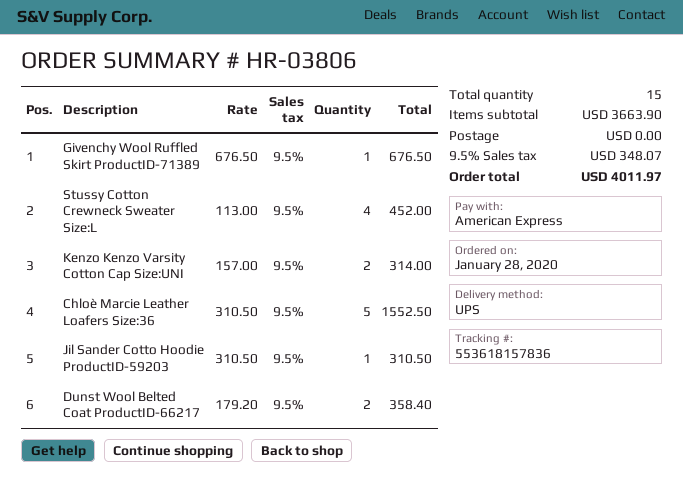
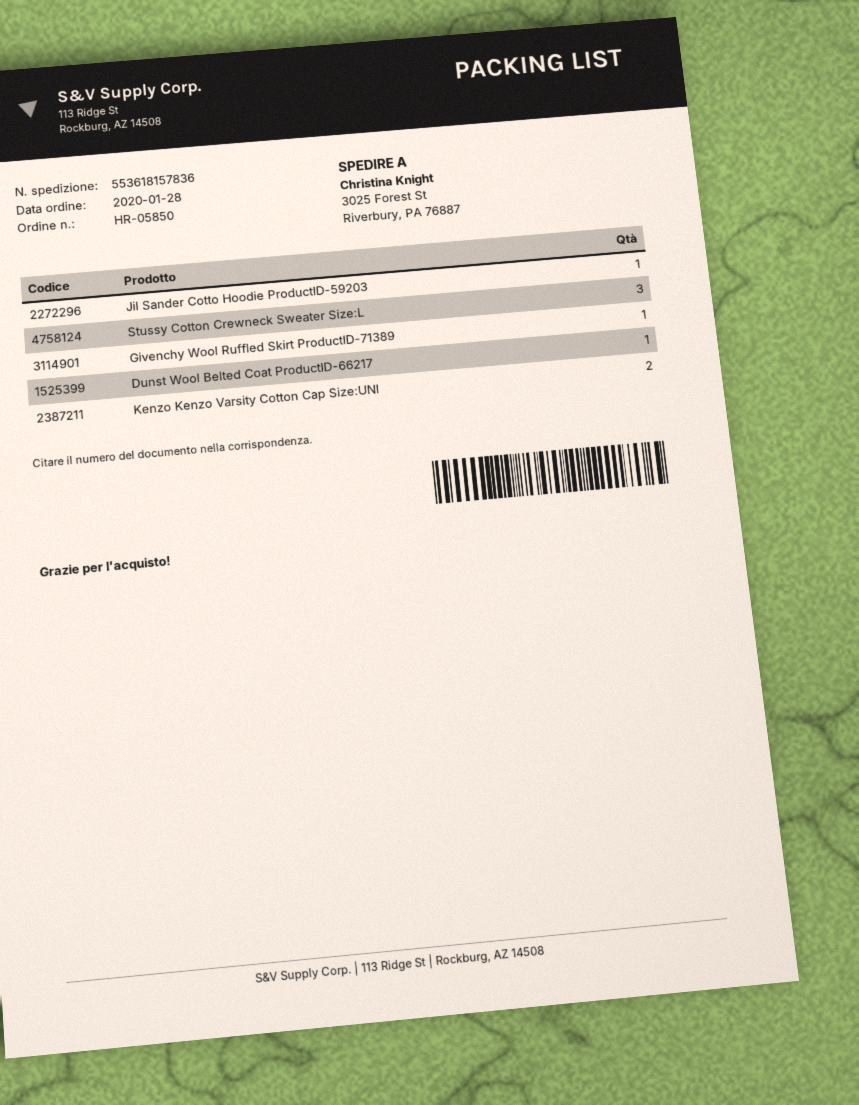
order number: HR-03806 -> HR-05850
Stussy Cotton Crewneck Sweater Size:L: 4 -> 3
Chloè Marcie Leather Loafers Size:36: 5 -> none
Dunst Wool Belted Coat ProductID-66217: 2 -> 1

